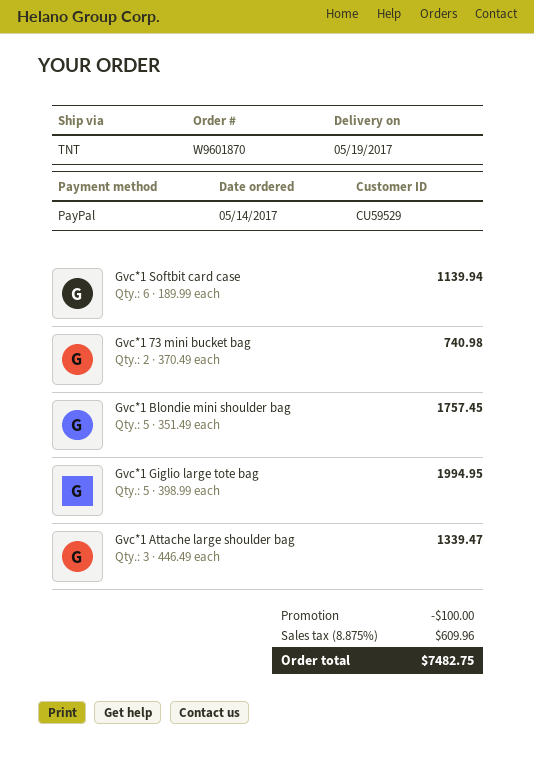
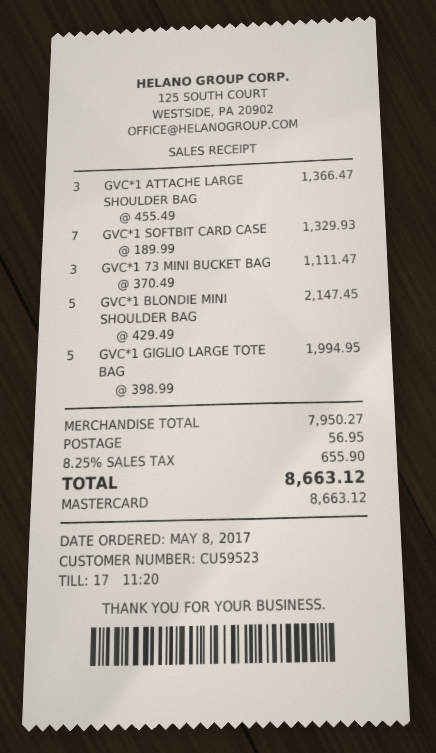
order date: 2017-05-14 -> 2017-05-08
customer number: CU59529 -> CU59523
payment method: PayPal -> Mastercard
Gvc*1 Softbit card case: 6 x 189.99 = 1139.94 -> 7 x 189.99 = 1329.93
Gvc*1 73 mini bucket bag: 2 x 370.49 = 740.98 -> 3 x 370.49 = 1111.47
Gvc*1 Blondie mini shoulder bag: 5 x 351.49 = 1757.45 -> 5 x 429.49 = 2147.45
Gvc*1 Attache large shoulder bag: 3 x 446.49 = 1339.47 -> 3 x 455.49 = 1366.47
discount: 100.00 -> none
shipping: none -> 56.95
tax: 8.875% = 609.96 -> 8.25% = 655.90
total: 7482.75 -> 8663.12

